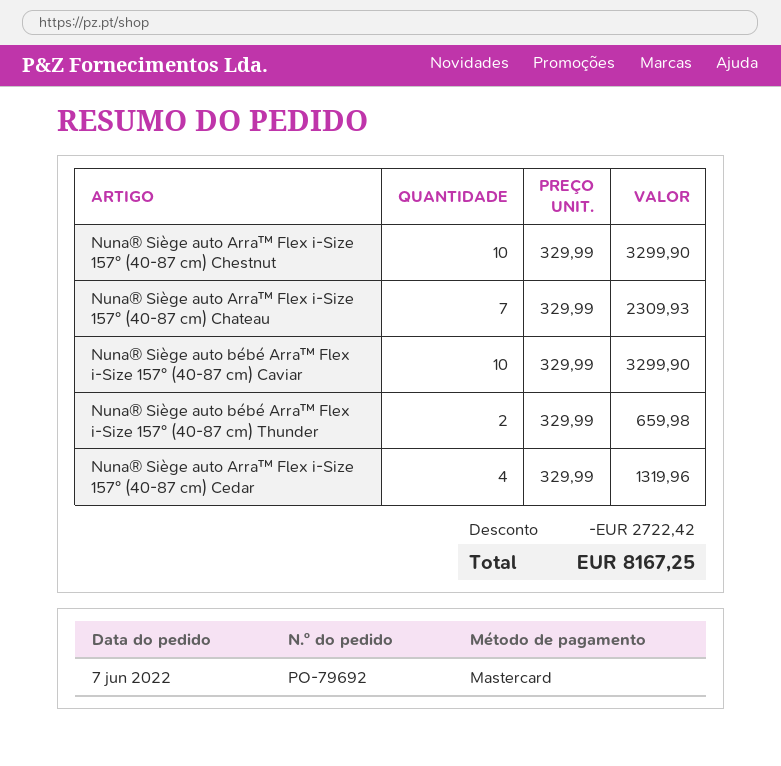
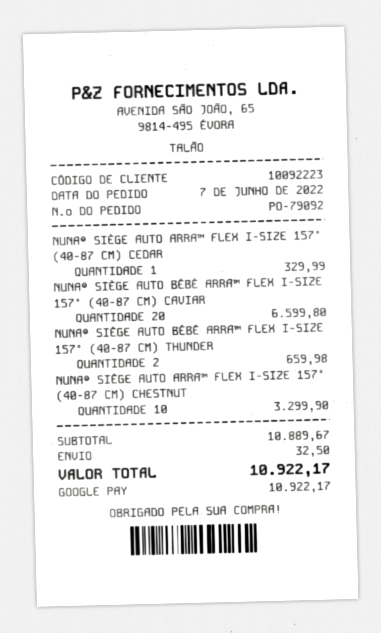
order number: PO-79692 -> PO-79092
payment method: Mastercard -> Google Pay
Nuna® Siège auto Arra™ Flex i-Size 157° (40-87 cm) Chateau: 7 for 2309.93 -> none
Nuna® Siège auto bébé Arra™ Flex i-Size 157° (40-87 cm) Caviar: 10 for 3299.90 -> 20 for 6599.80
Nuna® Siège auto Arra™ Flex i-Size 157° (40-87 cm) Cedar: 4 for 1319.96 -> 1 for 329.99
discount: 2722.42 -> none
shipping: none -> 32.50
total: 8167.25 -> 10922.17

